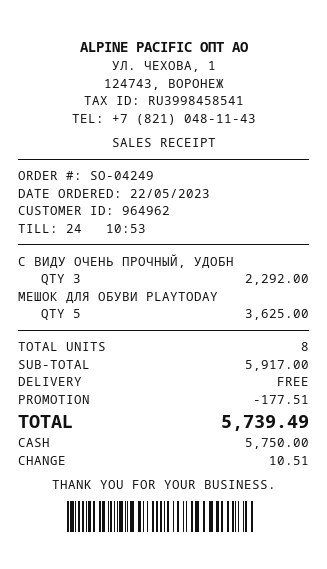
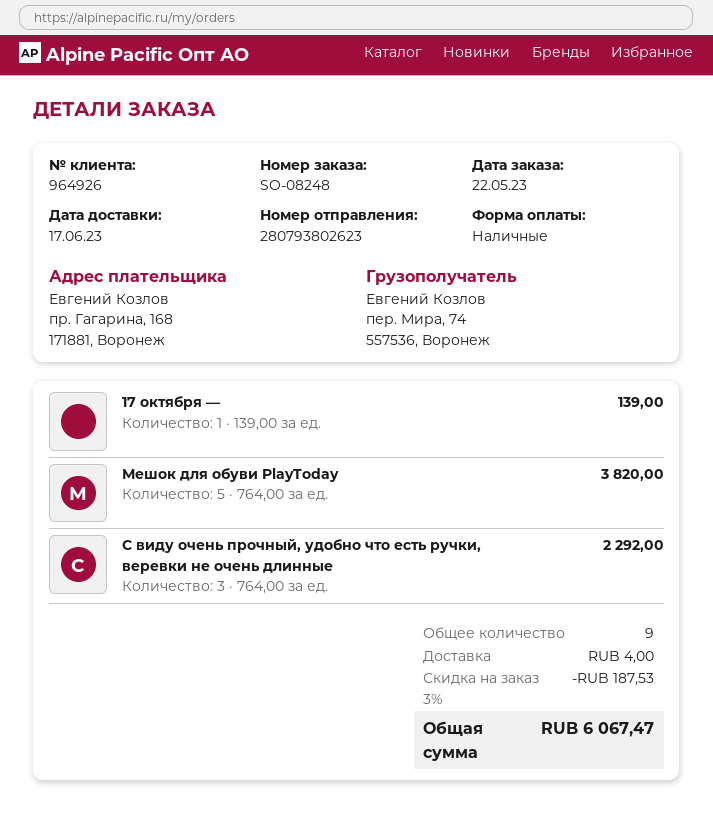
order number: SO-04249 -> SO-08248
customer number: 964962 -> 964926
МЕШОК ДЛЯ ОБУВИ PLAYTODAY: 5 for 3625.00 -> 5 for 3820.00
17 октября —: none -> 1 for 139.00
total quantity: 8 -> 9
discount: 177.51 -> 187.53
shipping: 0.00 -> 4.00
total: 5739.49 -> 6067.47

